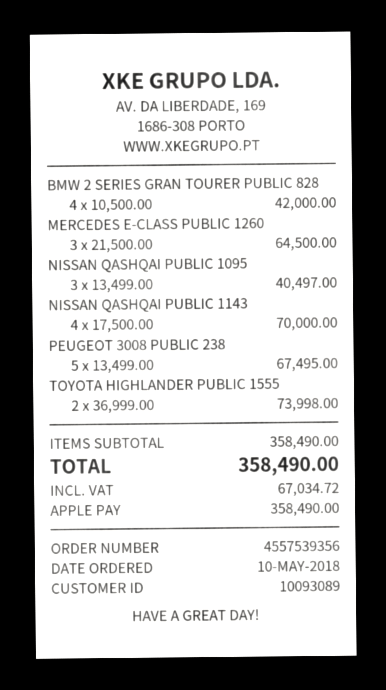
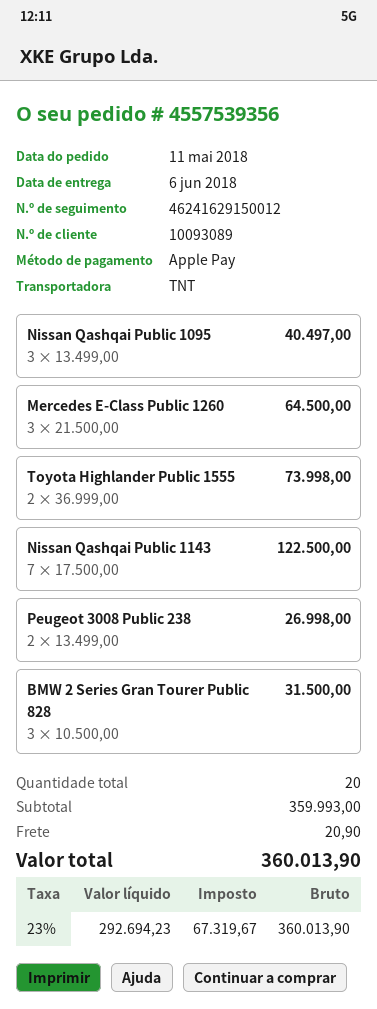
order date: 2018-05-10 -> 2018-05-11
BMW 2 SERIES GRAN TOURER PUBLIC 828: 4 x 10500.00 = 42000.00 -> 3 x 10500.00 = 31500.00
NISSAN QASHQAI PUBLIC 1143: 4 x 17500.00 = 70000.00 -> 7 x 17500.00 = 122500.00
PEUGEOT 3008 PUBLIC 238: 5 x 13499.00 = 67495.00 -> 2 x 13499.00 = 26998.00
subtotal: 358490.00 -> 359993.00
shipping: none -> 20.90
tax: 67034.72 -> 67319.67
total: 358490.00 -> 360013.90

